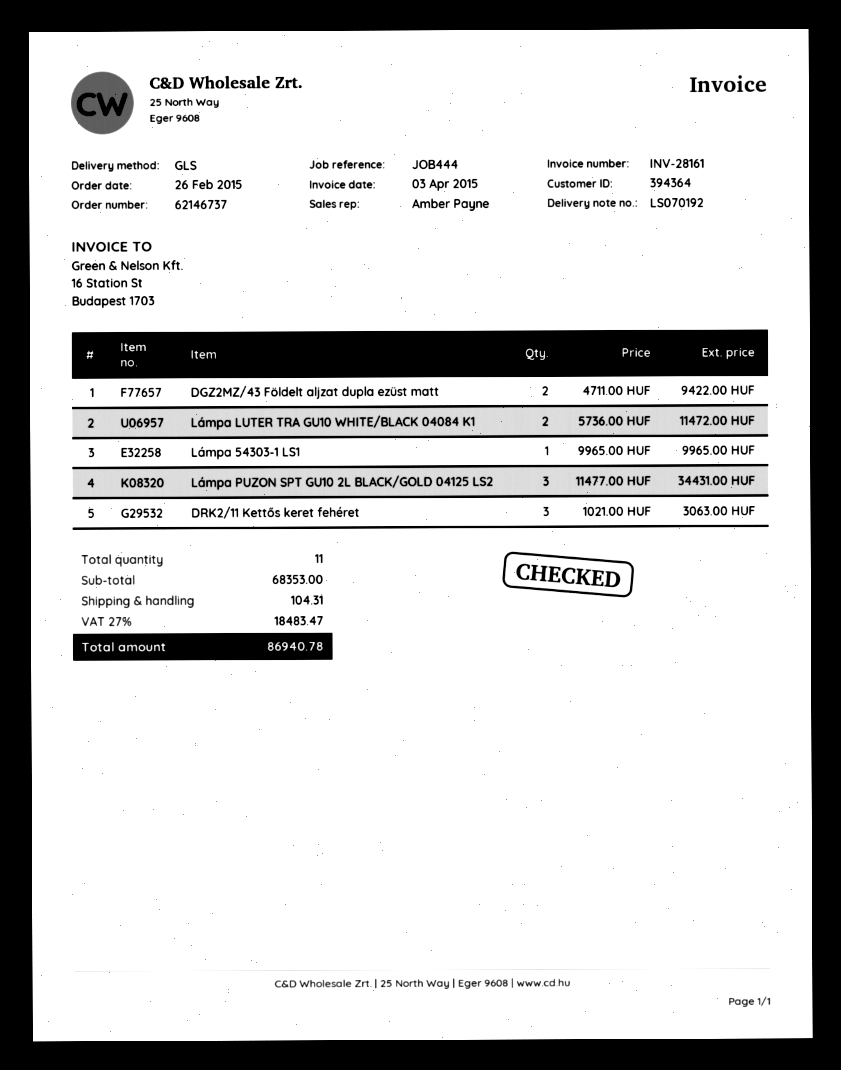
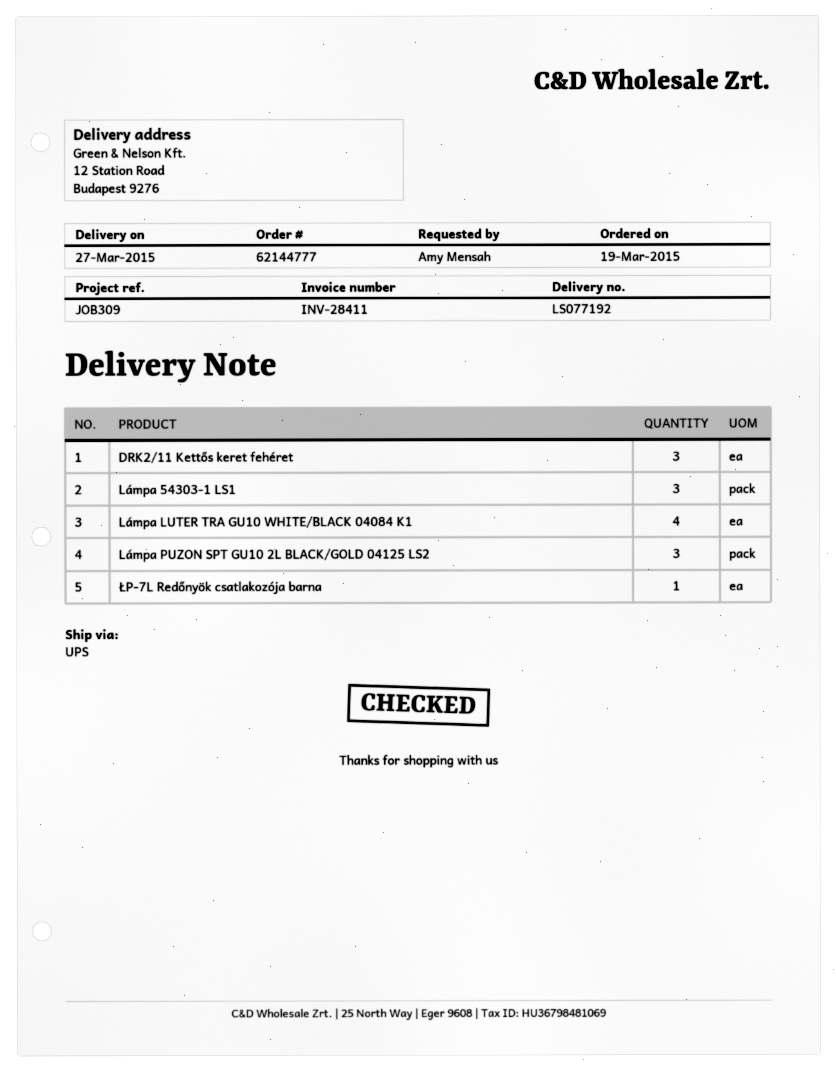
order number: 62146737 -> 62144777
order date: 2015-02-26 -> 2015-03-19
delivery note number: LS070192 -> LS077192
invoice number: INV-28161 -> INV-28411
reference: JOB444 -> JOB309
shipping method: GLS -> UPS
DGZ2MZ/43 Földelt aljzat dupla ezüst matt: 2 -> none
Lámpa LUTER TRA GU10 WHITE/BLACK 04084 K1: 2 -> 4
Lámpa 54303-1 LS1: 1 -> 3
ŁP-7L Redőnyök csatlakozója barna: none -> 1

